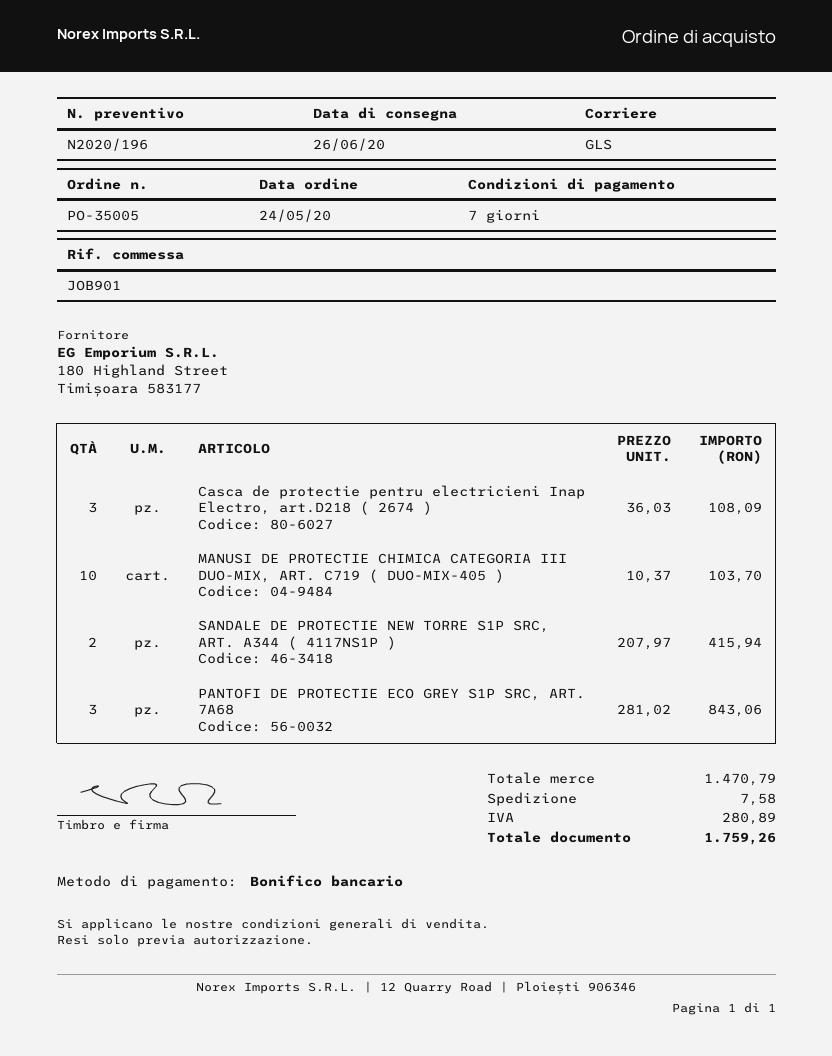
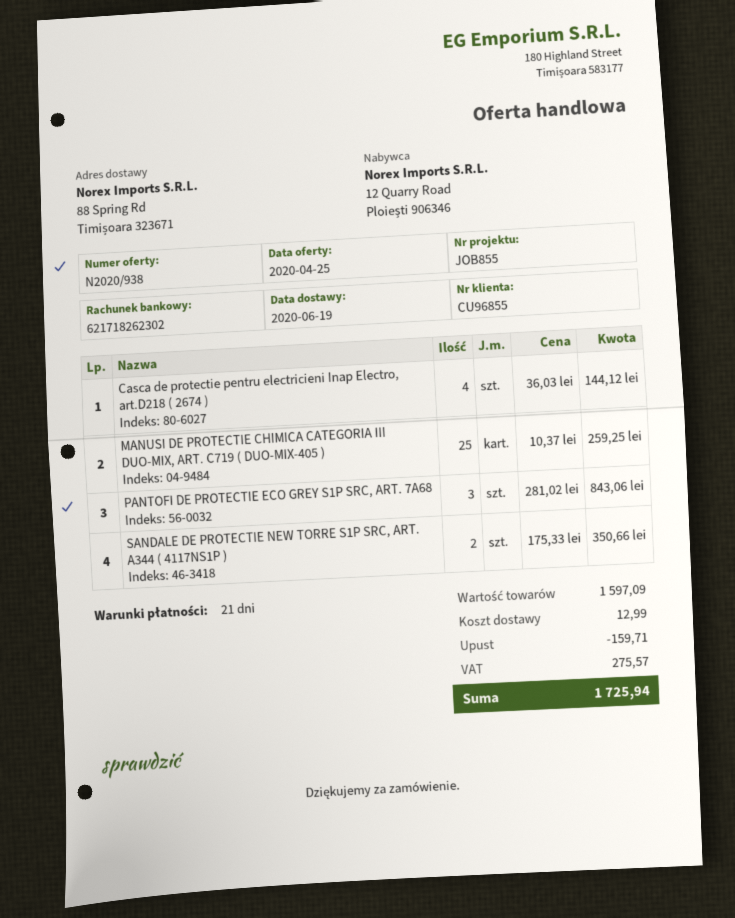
quote number: N2020/196 -> N2020/938
delivery date: 2020-06-26 -> 2020-06-19
payment terms: 7 days -> 21 days
reference: JOB901 -> JOB855
Casca de protectie pentru electricieni Inap Electro, art.D218 ( 2674 ): 3 x 36.03 = 108.09 -> 4 x 36.03 = 144.12
MANUSI DE PROTECTIE CHIMICA CATEGORIA III DUO-MIX, ART. C719 ( DUO-MIX-405 ): 10 x 10.37 = 103.70 -> 25 x 10.37 = 259.25
SANDALE DE PROTECTIE NEW TORRE S1P SRC, ART. A344 ( 4117NS1P ): 2 x 207.97 = 415.94 -> 2 x 175.33 = 350.66
subtotal: 1470.79 -> 1597.09
discount: none -> 159.71
shipping: 7.58 -> 12.99
tax: 280.89 -> 275.57
total: 1759.26 -> 1725.94

